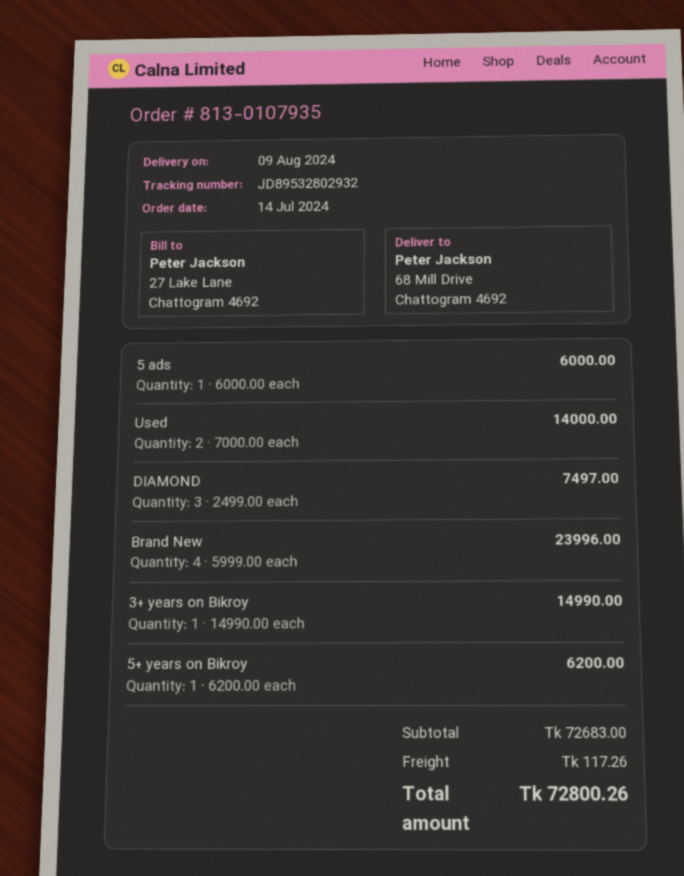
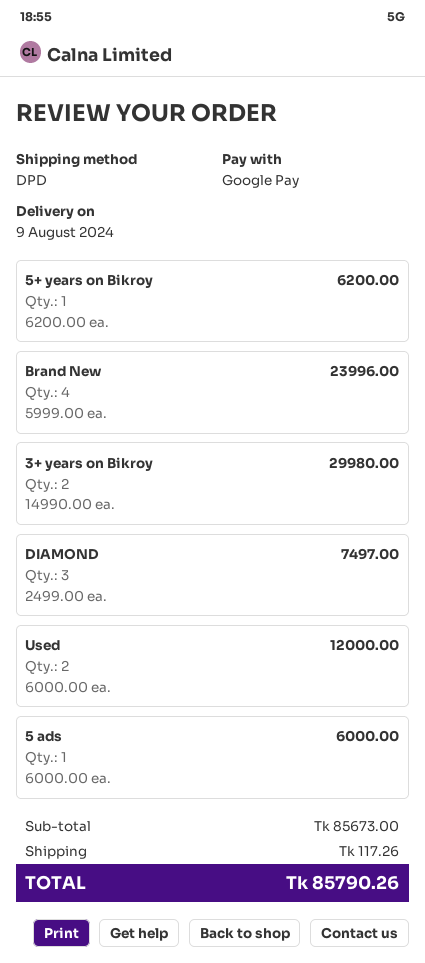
Used: 2 x 7000.00 = 14000.00 -> 2 x 6000.00 = 12000.00
3+ years on Bikroy: 1 x 14990.00 = 14990.00 -> 2 x 14990.00 = 29980.00
subtotal: 72683.00 -> 85673.00
total: 72800.26 -> 85790.26

